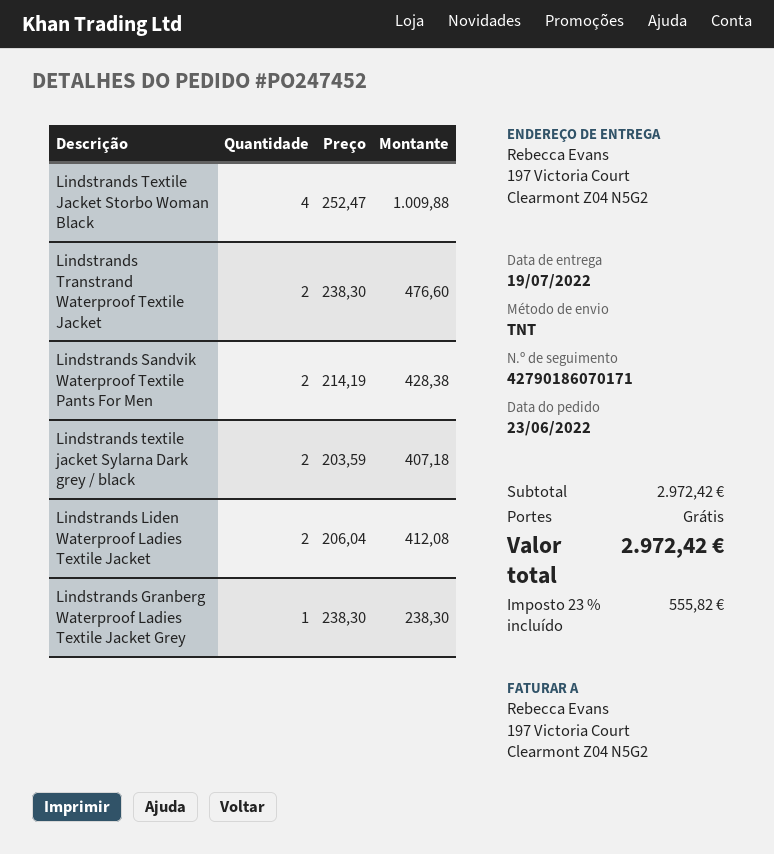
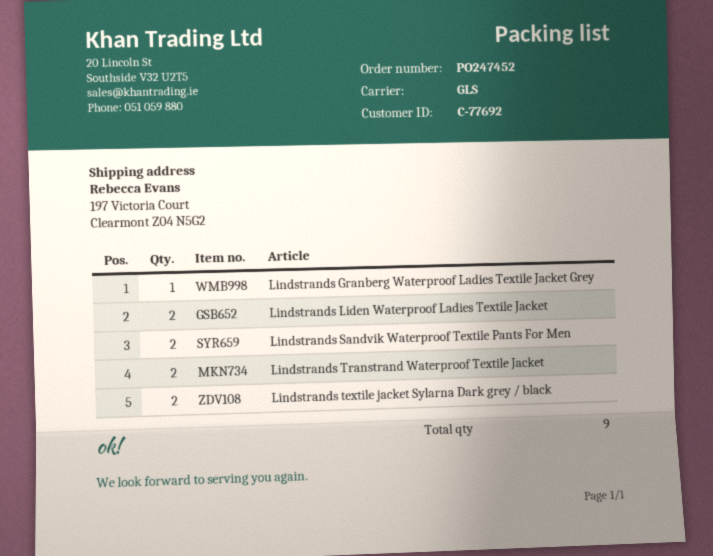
shipping method: TNT -> GLS
Lindstrands Textile Jacket Storbo Woman Black: 4 -> none

